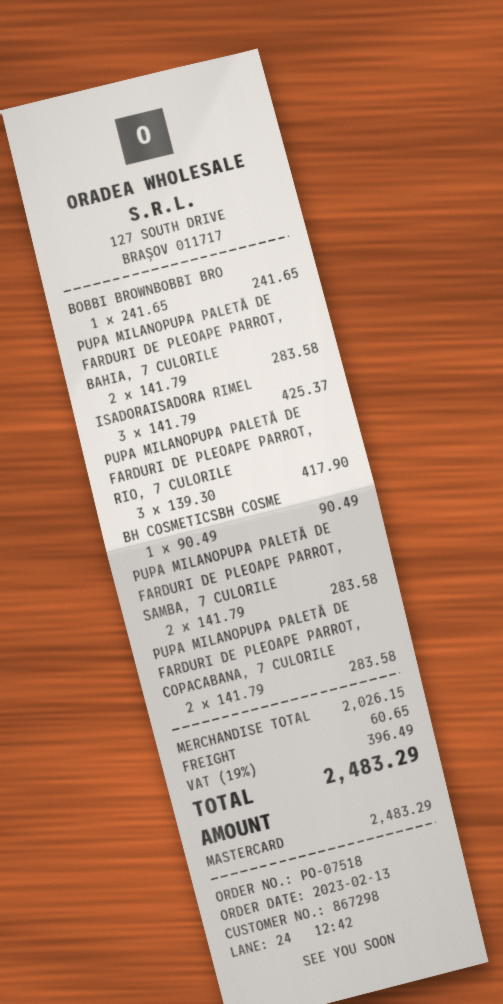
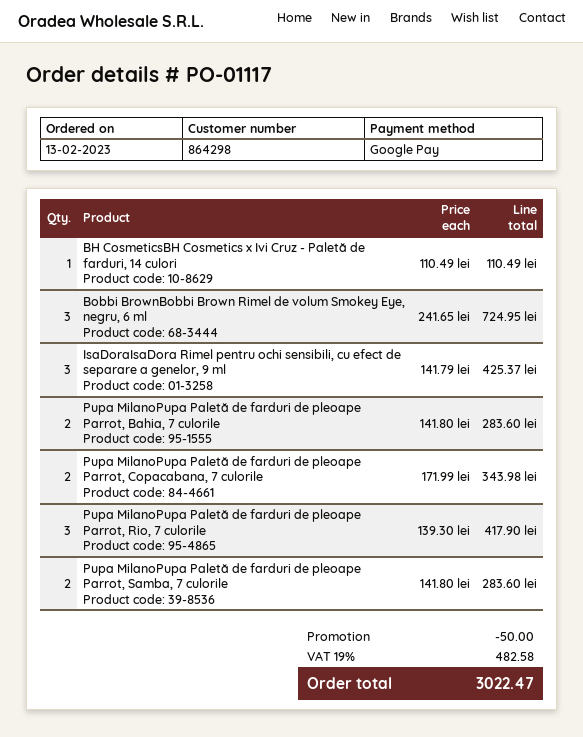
order number: PO-07518 -> PO-01117
customer number: 867298 -> 864298
payment method: Mastercard -> Google Pay
BOBBI BROWNBOBBI BRO: 1 x 241.65 = 241.65 -> 3 x 241.65 = 724.95
PUPA MILANOPUPA PALETĂ DE FARDURI DE PLEOAPE PARROT, BAHIA, 7 CULORILE: 2 x 141.79 = 283.58 -> 2 x 141.80 = 283.60
BH COSMETICSBH COSME: 1 x 90.49 = 90.49 -> 1 x 110.49 = 110.49
PUPA MILANOPUPA PALETĂ DE FARDURI DE PLEOAPE PARROT, SAMBA, 7 CULORILE: 2 x 141.79 = 283.58 -> 2 x 141.80 = 283.60
PUPA MILANOPUPA PALETĂ DE FARDURI DE PLEOAPE PARROT, COPACABANA, 7 CULORILE: 2 x 141.79 = 283.58 -> 2 x 171.99 = 343.98
discount: none -> 50.00
shipping: 60.65 -> none
tax: 19% = 396.49 -> 19% = 482.58
total: 2483.29 -> 3022.47

